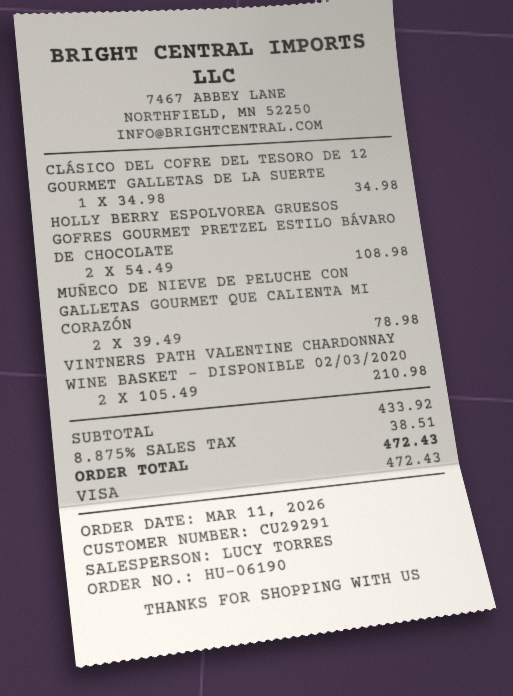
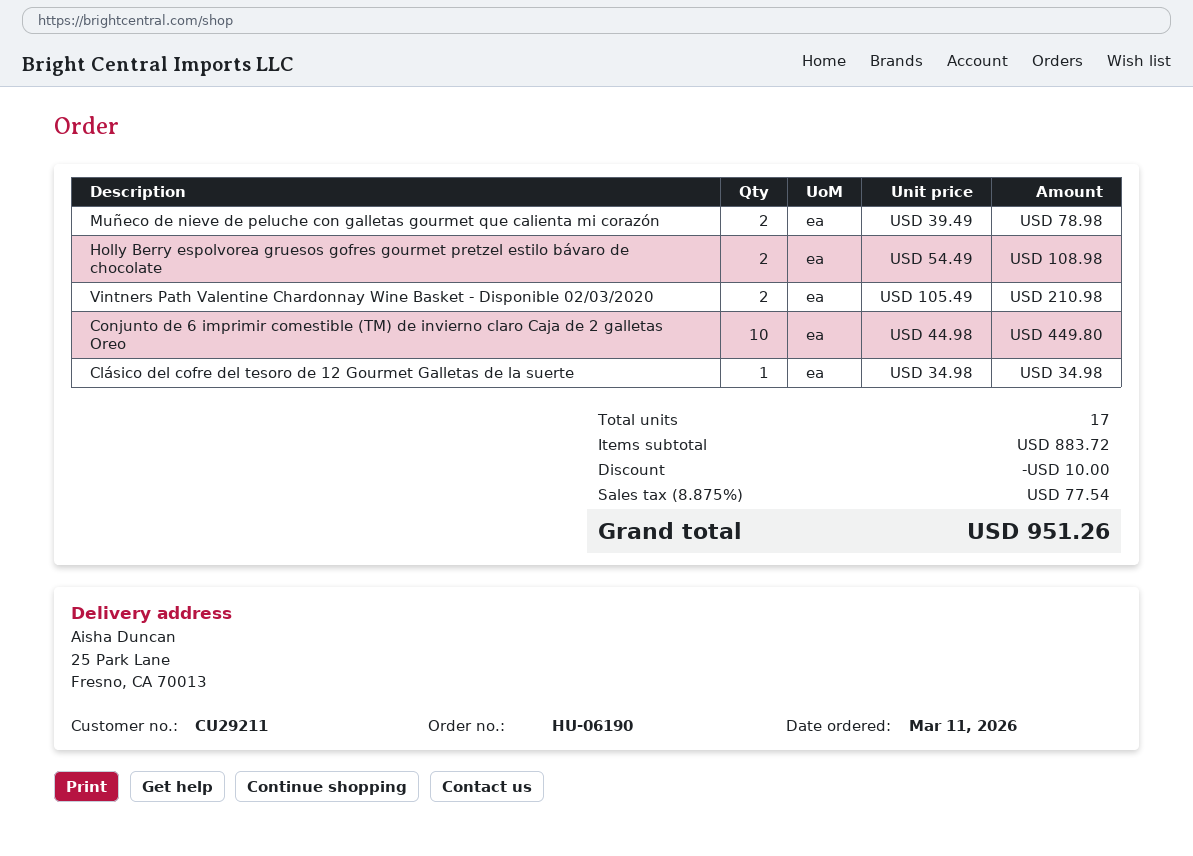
customer number: CU29291 -> CU29211
Conjunto de 6 imprimir comestible (TM) de invierno claro Caja de 2 galletas Oreo: none -> 10 x 44.98 = 449.80
subtotal: 433.92 -> 883.72
discount: none -> 10.00
tax: 8.875% = 38.51 -> 8.875% = 77.54
total: 472.43 -> 951.26

